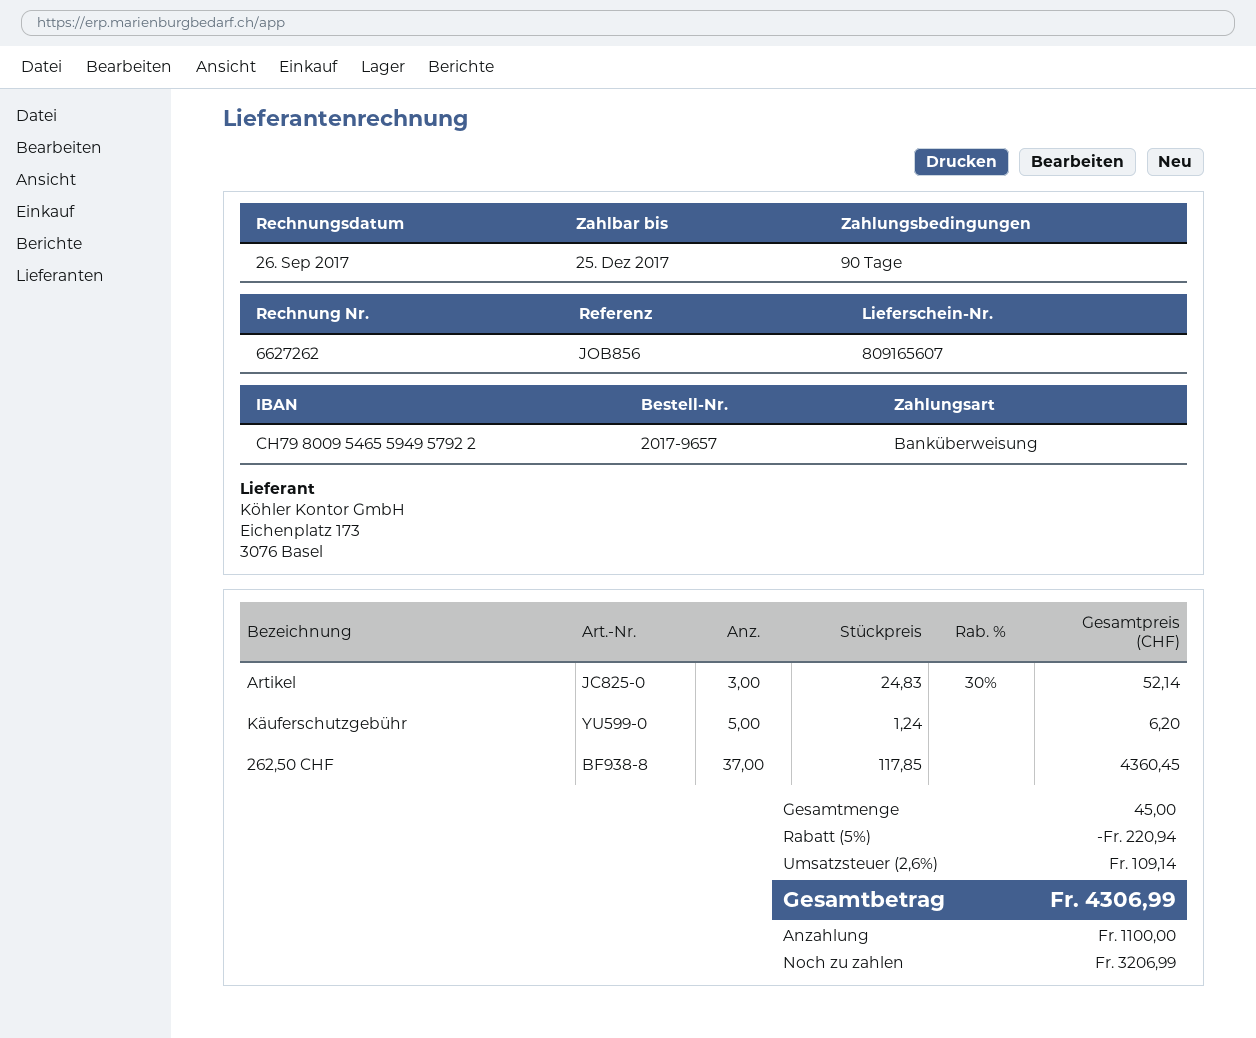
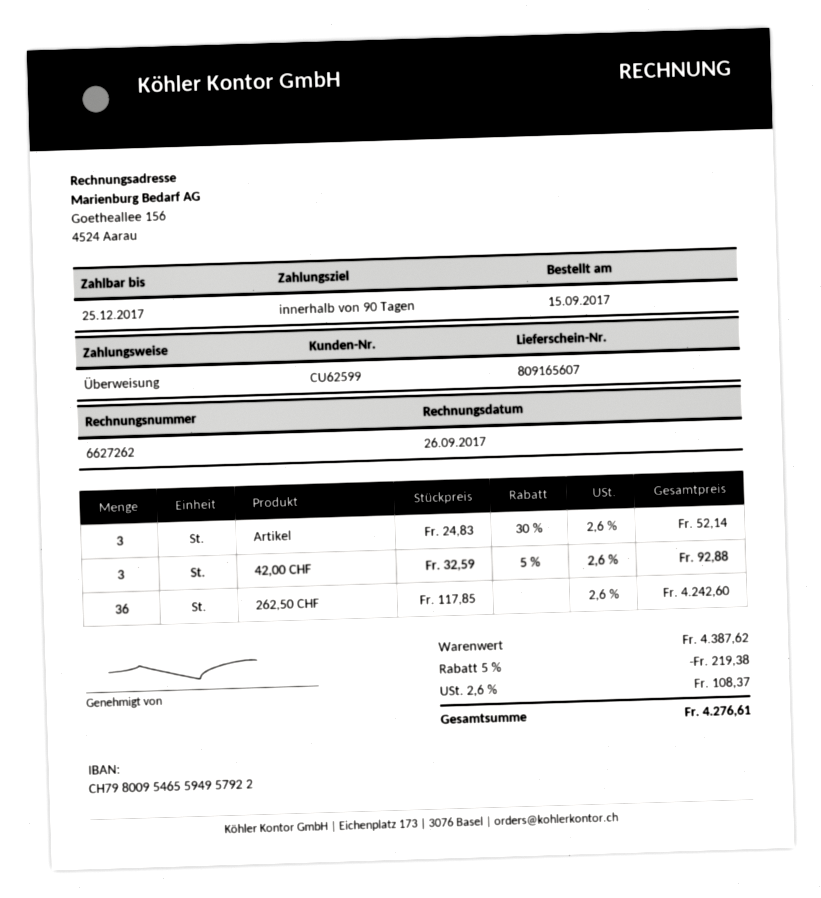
Käuferschutzgebühr: 5 x 1.24 = 6.20 -> none
262,50 CHF: 37 x 117.85 = 4360.45 -> 36 x 117.85 = 4242.60
42,00 CHF: none -> 3 x 32.59 - 5% = 92.88
discount: 5% = 220.94 -> 5% = 219.38
tax: 2.6% = 109.14 -> 2.6% = 108.37
total: 4306.99 -> 4276.61

